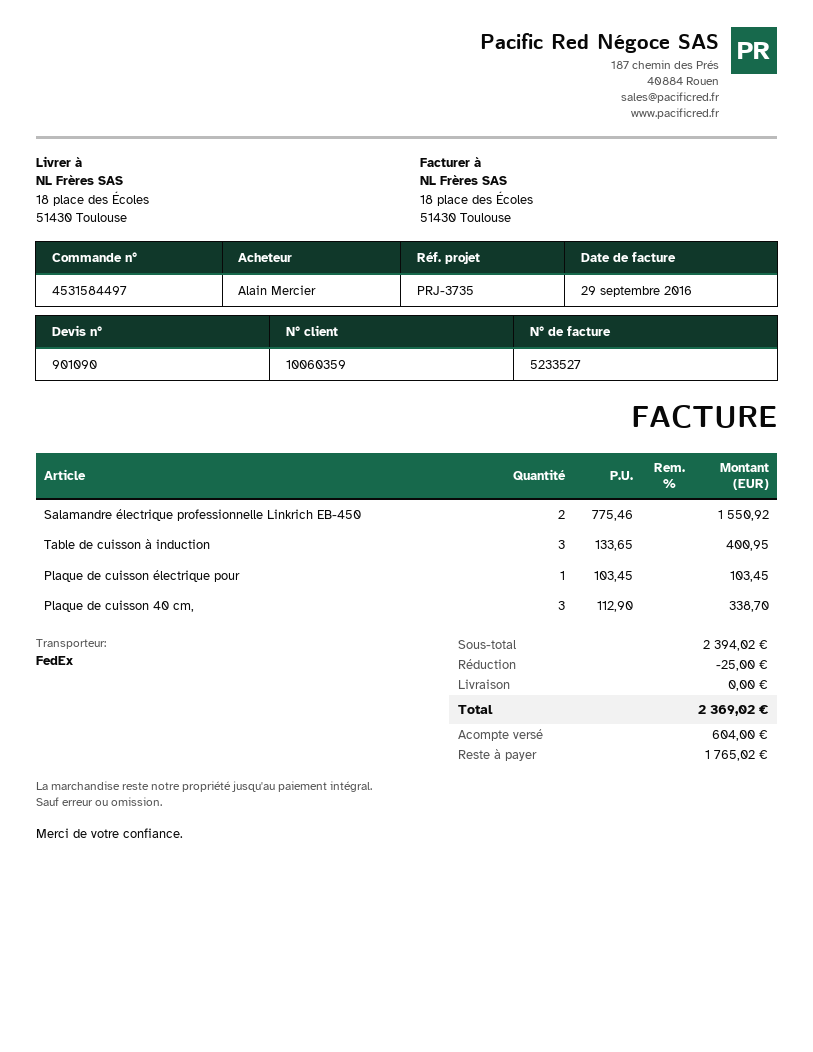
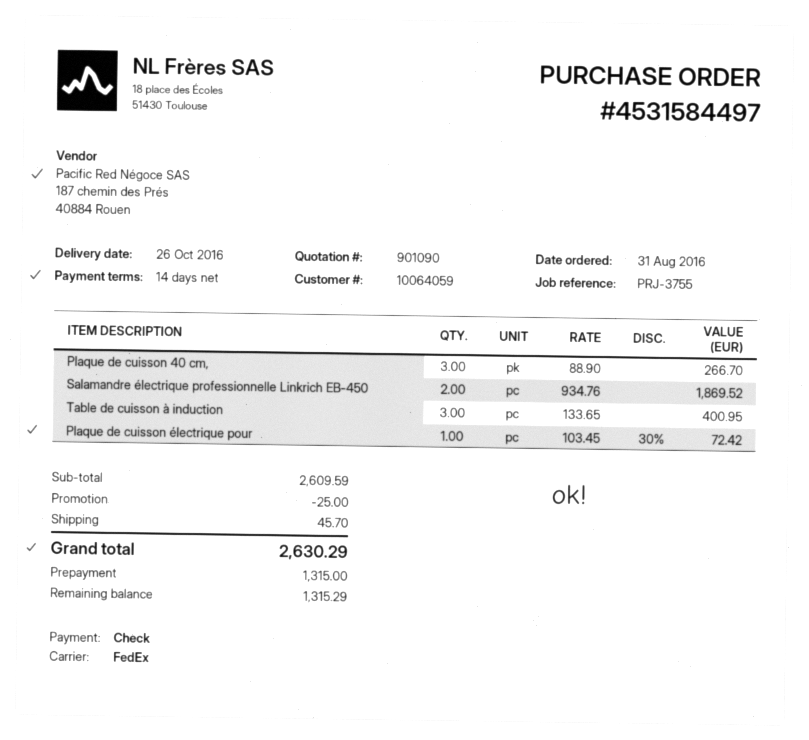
customer number: 10060359 -> 10064059
reference: PRJ-3735 -> PRJ-3755
Salamandre électrique professionnelle Linkrich EB-450: 2 x 775.46 = 1550.92 -> 2 x 934.76 = 1869.52
Plaque de cuisson électrique pour: 1 x 103.45 = 103.45 -> 1 x 103.45 - 30% = 72.42
Plaque de cuisson 40 cm,: 3 x 112.90 = 338.70 -> 3 x 88.90 = 266.70
subtotal: 2394.02 -> 2609.59
shipping: 0.00 -> 45.70
total: 2369.02 -> 2630.29
deposit: 604.00 -> 1315.00
balance: 1765.02 -> 1315.29

